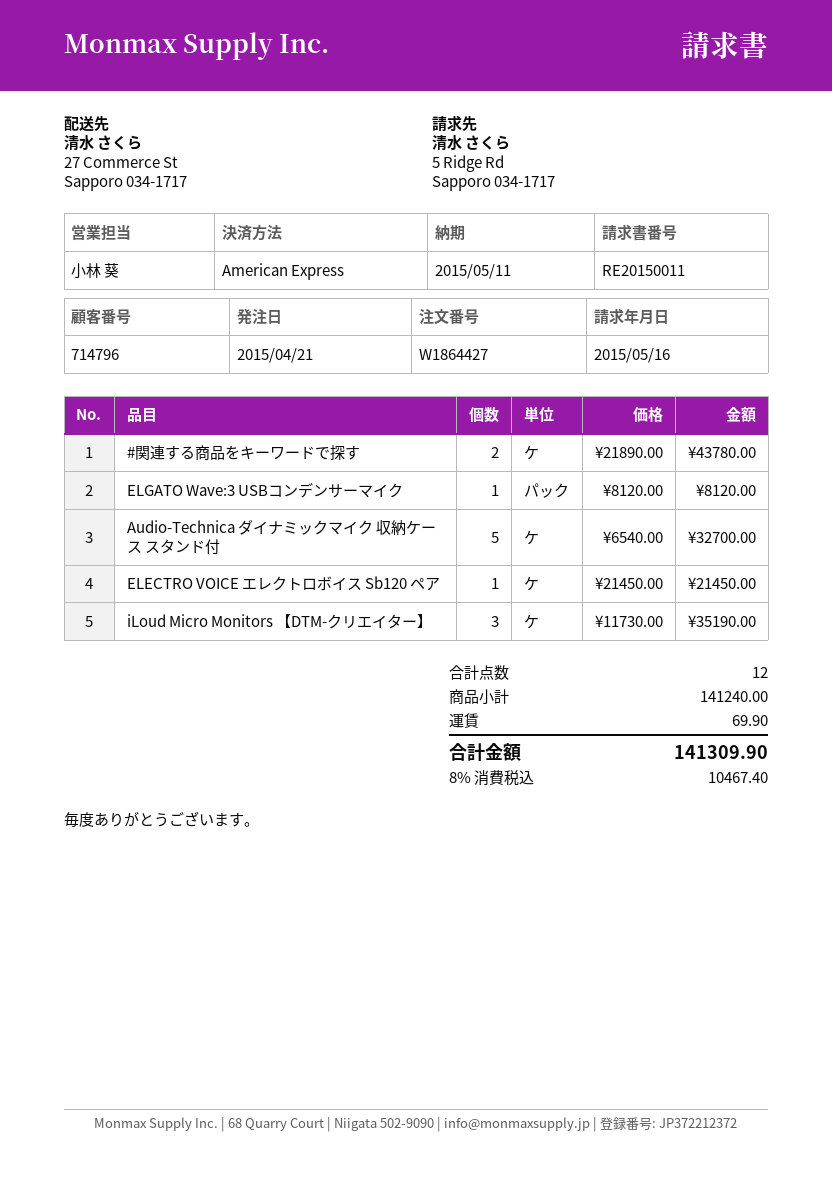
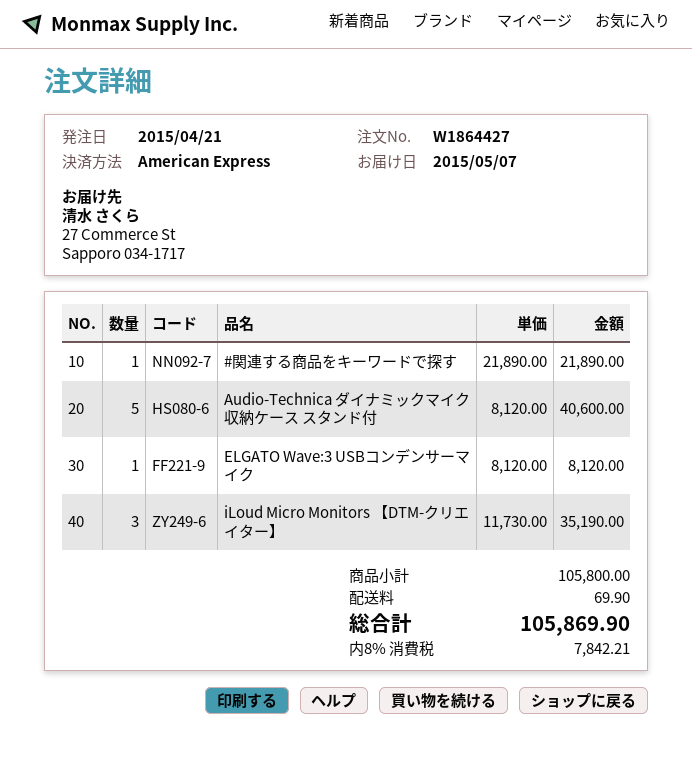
delivery date: 2015-05-11 -> 2015-05-07
#関連する商品をキーワードで探す: 2 x 21890.00 = 43780.00 -> 1 x 21890.00 = 21890.00
Audio-Technica ダイナミックマイク 収納ケース スタンド付: 5 x 6540.00 = 32700.00 -> 5 x 8120.00 = 40600.00
ELECTRO VOICE エレクトロボイス Sb120 ペア: 1 x 21450.00 = 21450.00 -> none
subtotal: 141240.00 -> 105800.00
tax: 8% = 10467.40 -> 8% = 7842.21
total: 141309.90 -> 105869.90

